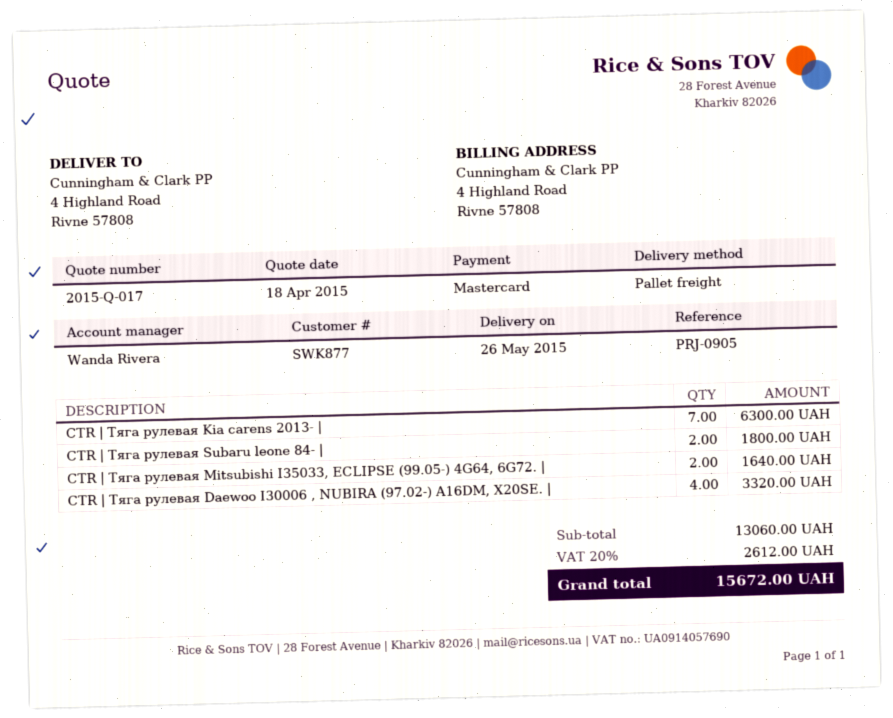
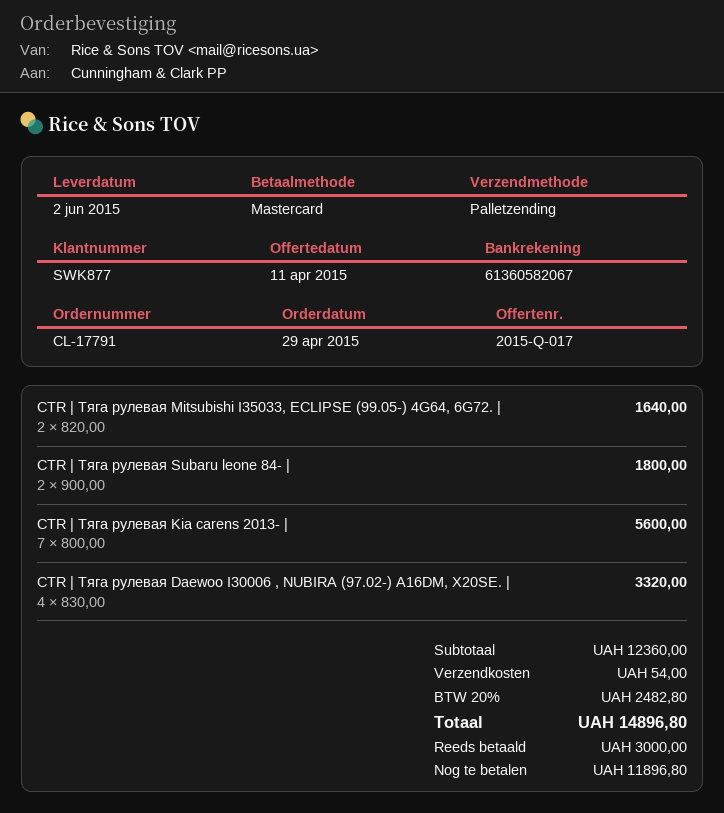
quote date: 2015-04-18 -> 2015-04-11
delivery date: 2015-05-26 -> 2015-06-02
CTR | Тяга рулевая Kia carens 2013- |: 7 for 6300.00 -> 7 for 5600.00
subtotal: 13060.00 -> 12360.00
shipping: none -> 54.00
tax: 20% = 2612.00 -> 20% = 2482.80
total: 15672.00 -> 14896.80

